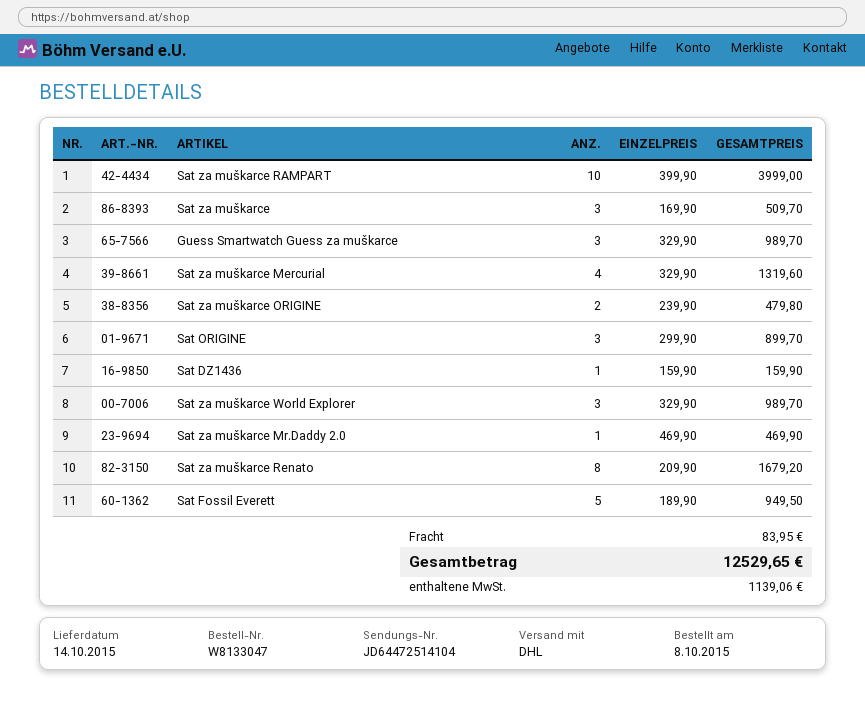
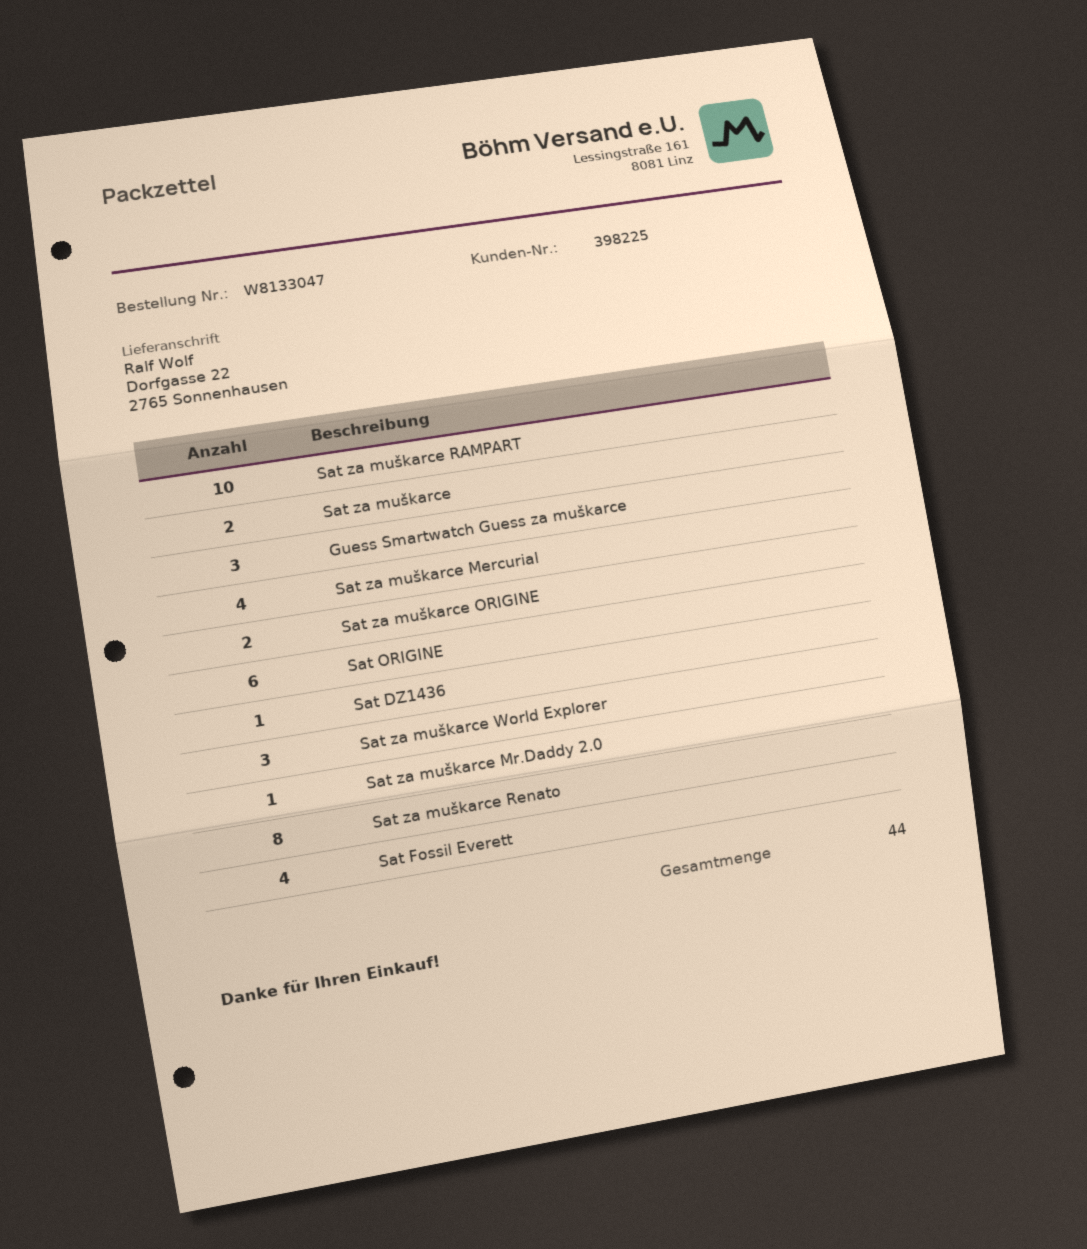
Sat za muškarce: 3 -> 2
Sat ORIGINE: 3 -> 6
Sat Fossil Everett: 5 -> 4

